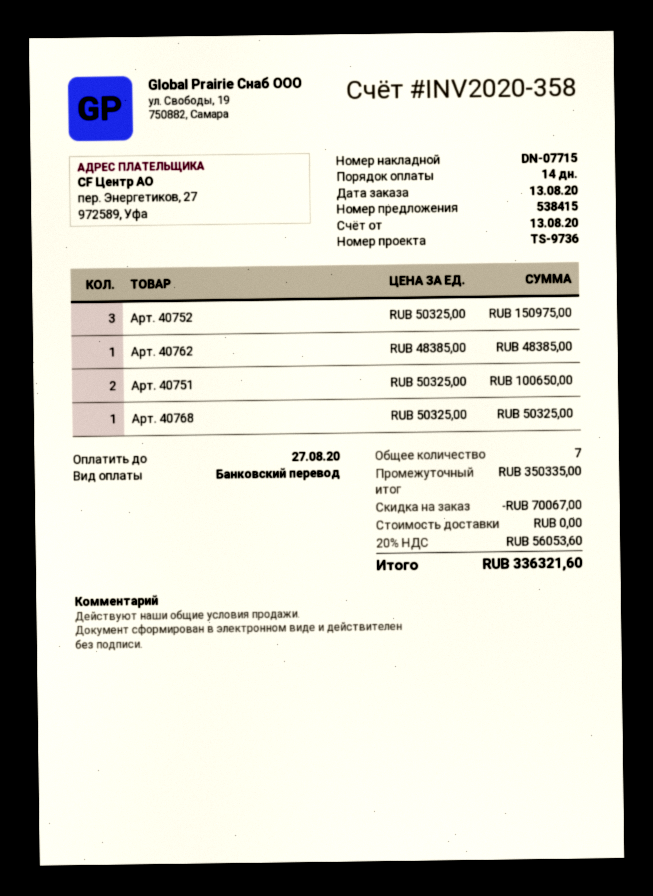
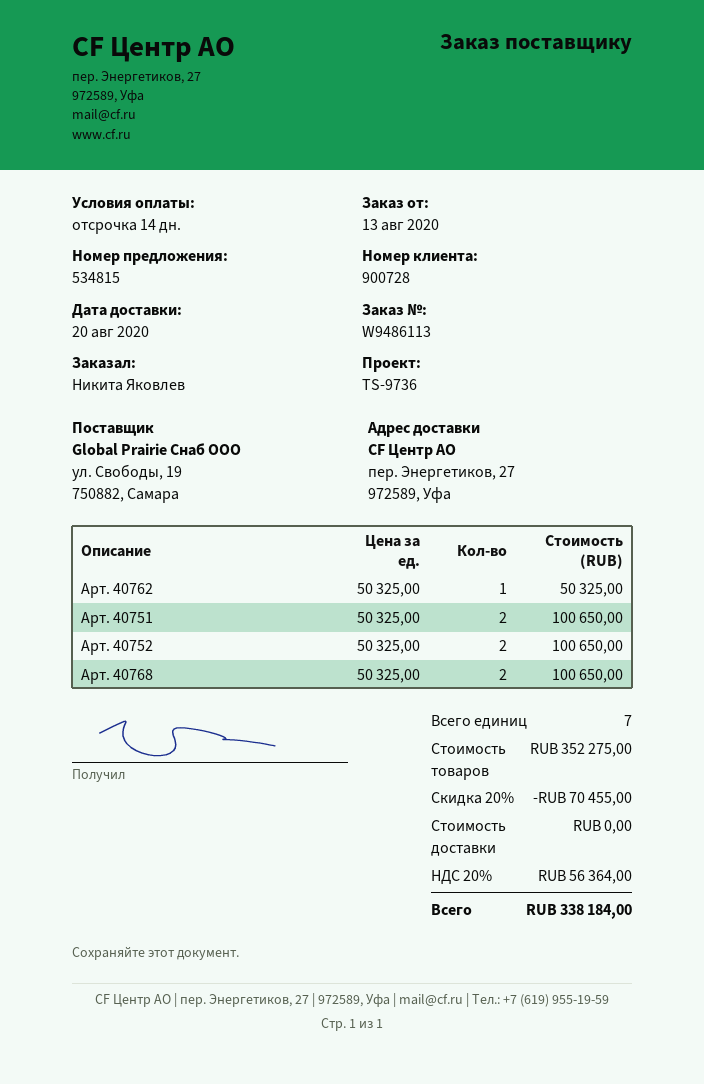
quote number: 538415 -> 534815
Арт. 40752: 3 x 50325.00 = 150975.00 -> 2 x 50325.00 = 100650.00
Арт. 40762: 1 x 48385.00 = 48385.00 -> 1 x 50325.00 = 50325.00
Арт. 40768: 1 x 50325.00 = 50325.00 -> 2 x 50325.00 = 100650.00
subtotal: 350335.00 -> 352275.00
discount: 70067.00 -> 70455.00
tax: 20% = 56053.60 -> 20% = 56364.00
total: 336321.60 -> 338184.00

